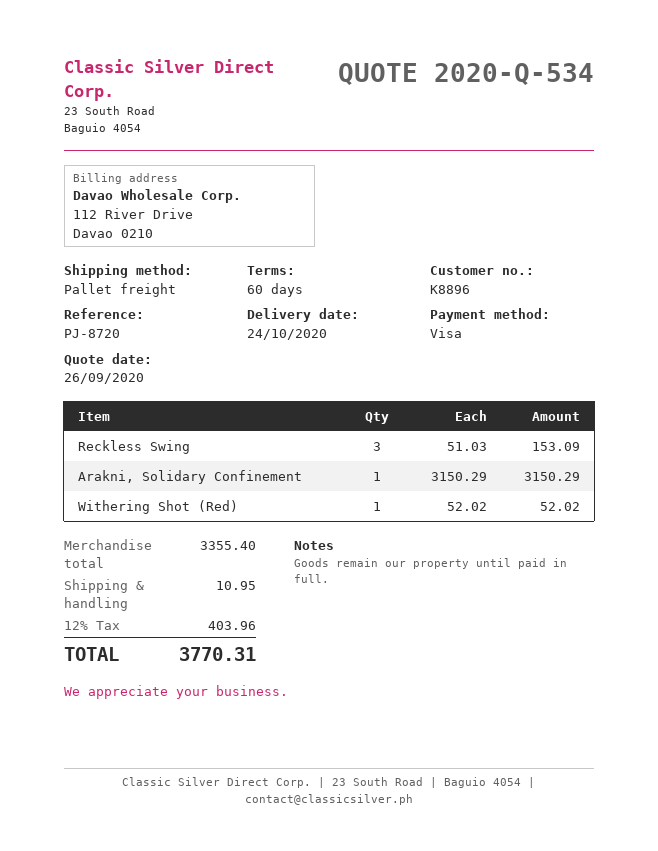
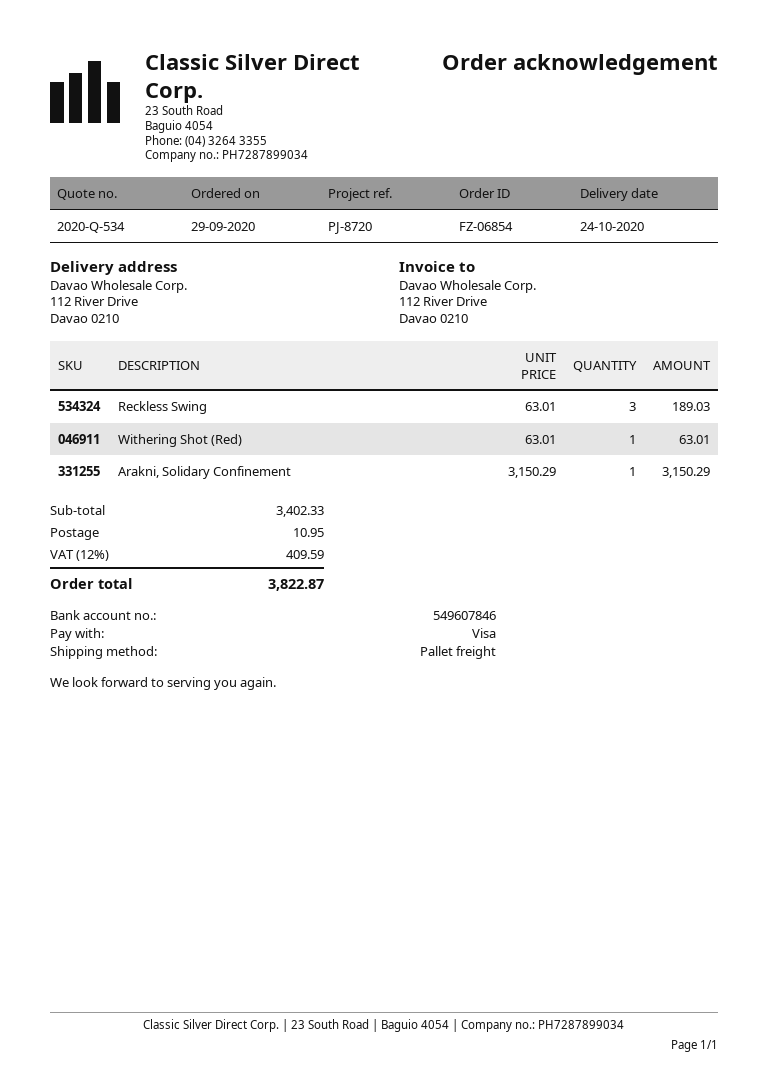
Reckless Swing: 3 x 51.03 = 153.09 -> 3 x 63.01 = 189.03
Withering Shot (Red): 1 x 52.02 = 52.02 -> 1 x 63.01 = 63.01
subtotal: 3355.40 -> 3402.33
tax: 12% = 403.96 -> 12% = 409.59
total: 3770.31 -> 3822.87

